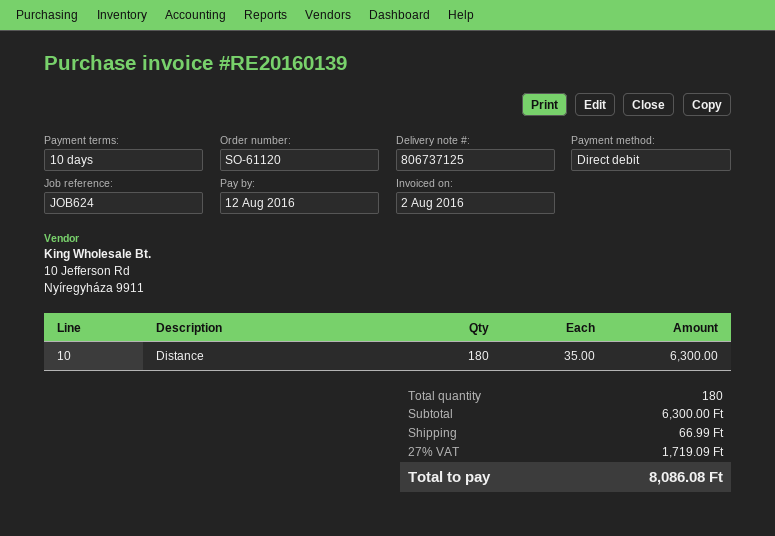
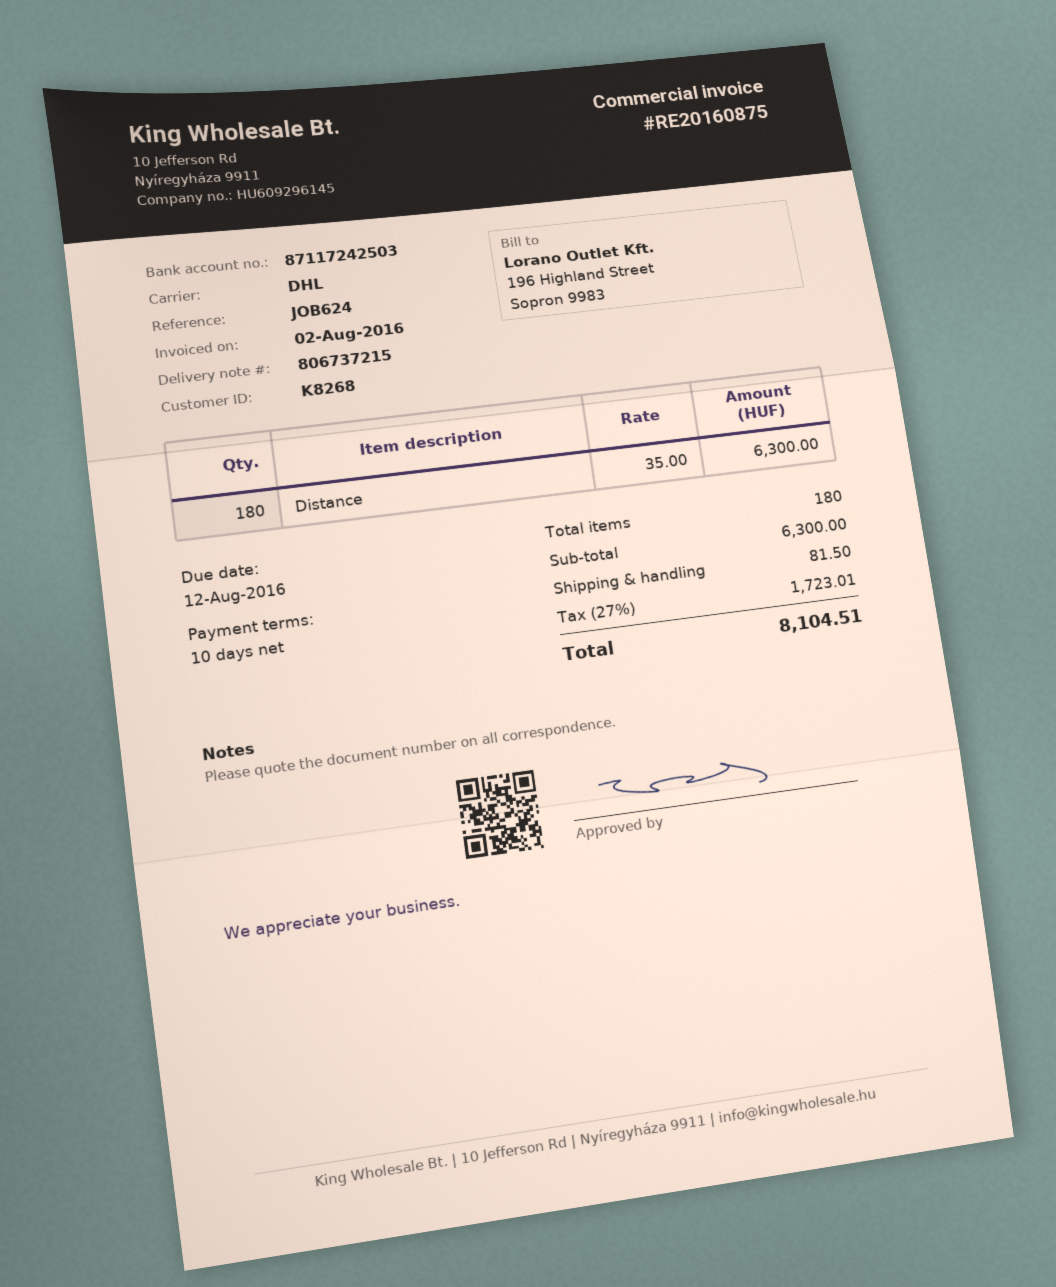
delivery note number: 806737125 -> 806737215
invoice number: RE20160139 -> RE20160875
shipping: 66.99 -> 81.50
tax: 27% = 1719.09 -> 27% = 1723.01
total: 8086.08 -> 8104.51

